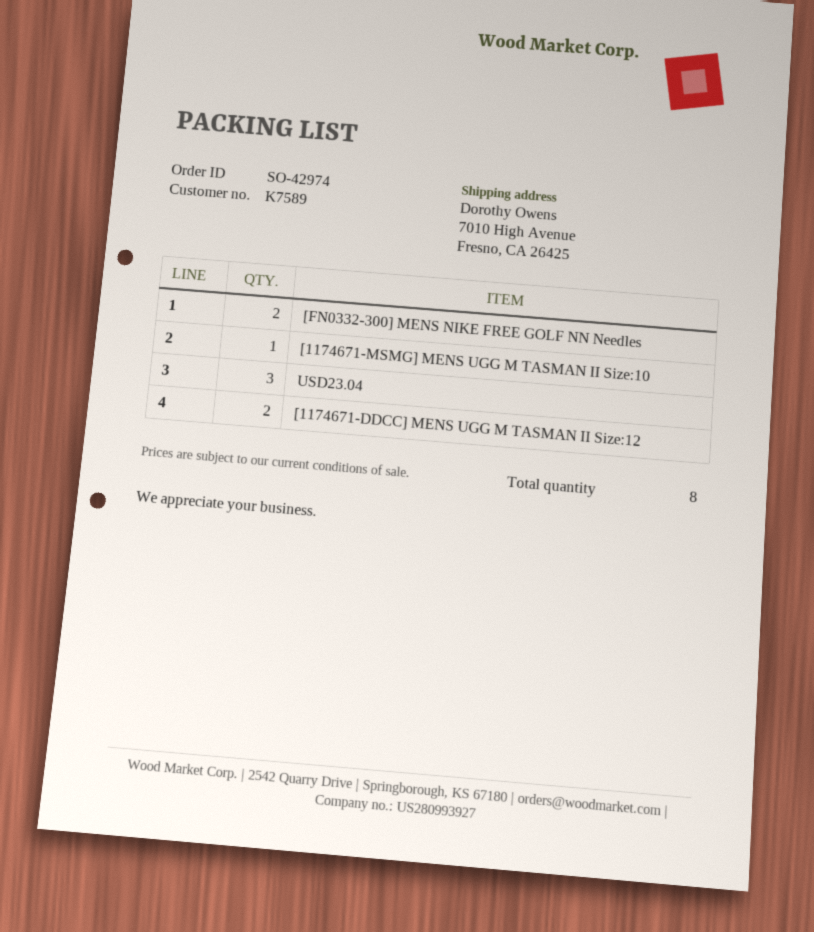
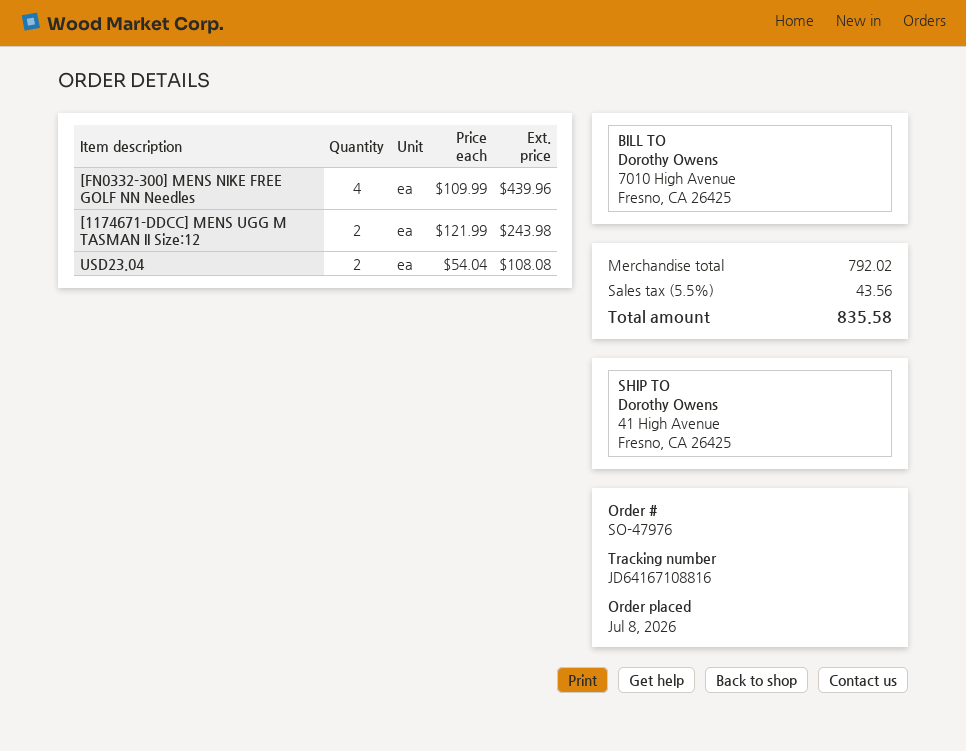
order number: SO-42974 -> SO-47976
ship to: 7010 High Avenue, Fresno, CA 26425 -> 41 High Avenue, Fresno, CA 26425
[FN0332-300] MENS NIKE FREE GOLF NN Needles: 2 -> 4
[1174671-MSMG] MENS UGG M TASMAN II Size:10: 1 -> none
USD23.04: 3 -> 2

